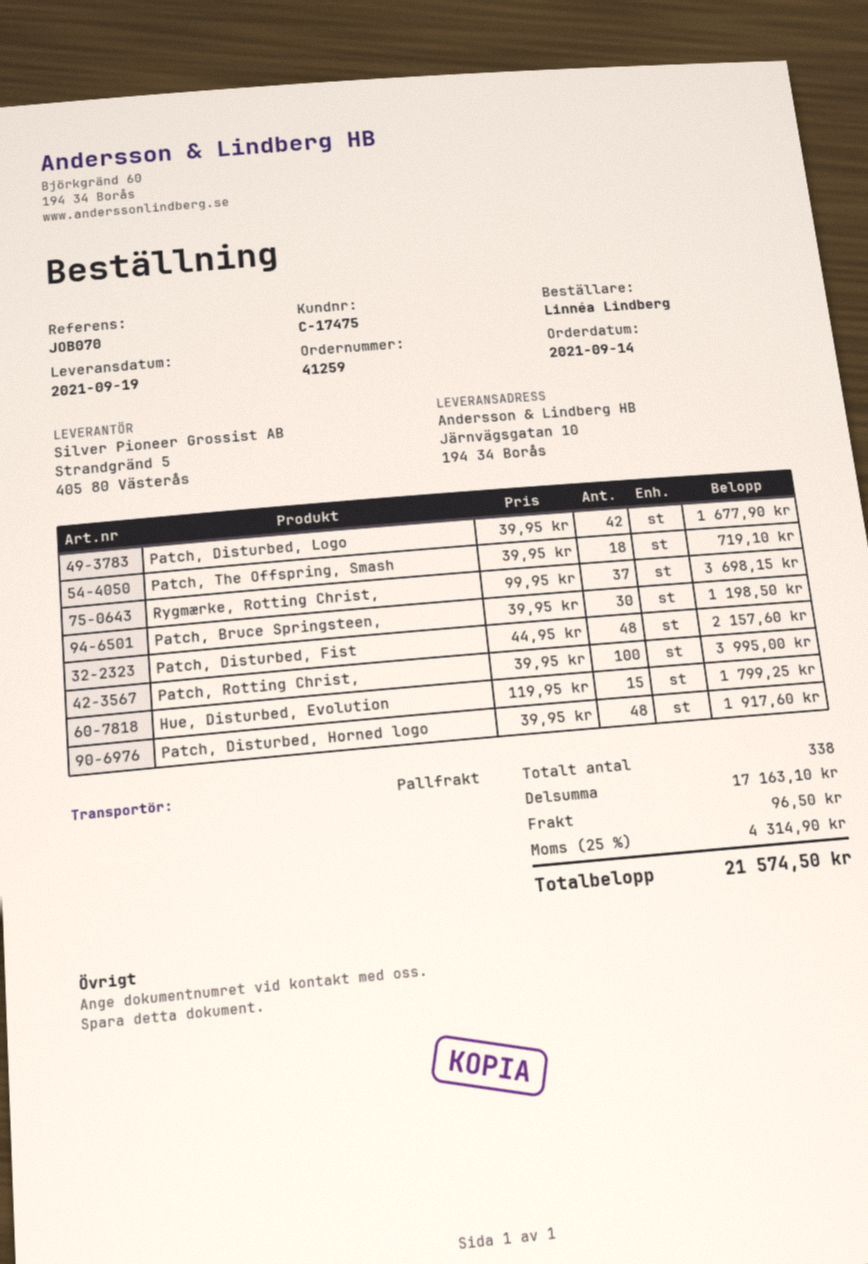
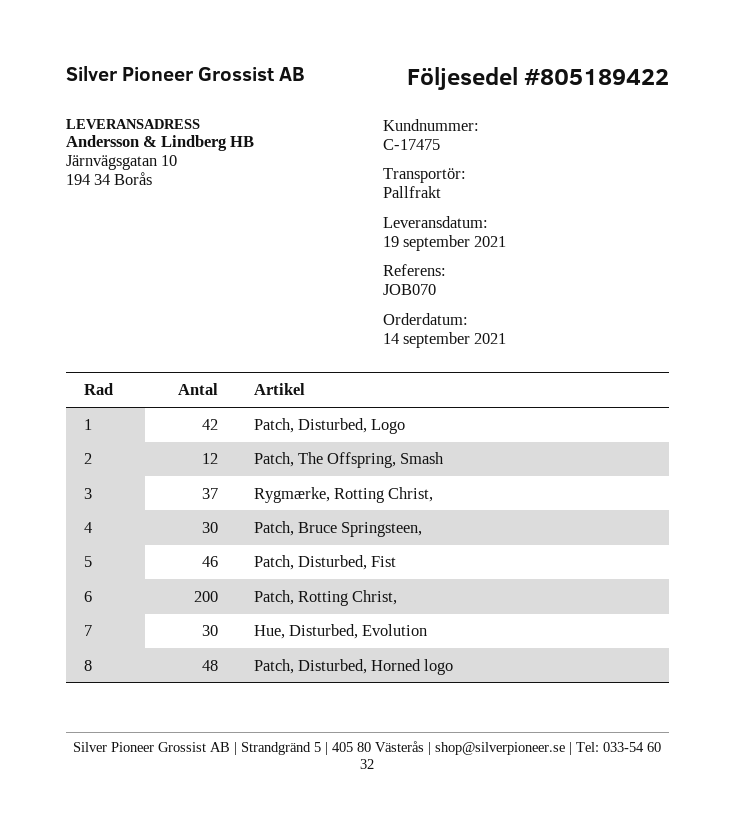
Patch, The Offspring, Smash: 18 -> 12
Patch, Disturbed, Fist: 48 -> 46
Patch, Rotting Christ,: 100 -> 200
Hue, Disturbed, Evolution: 15 -> 30

